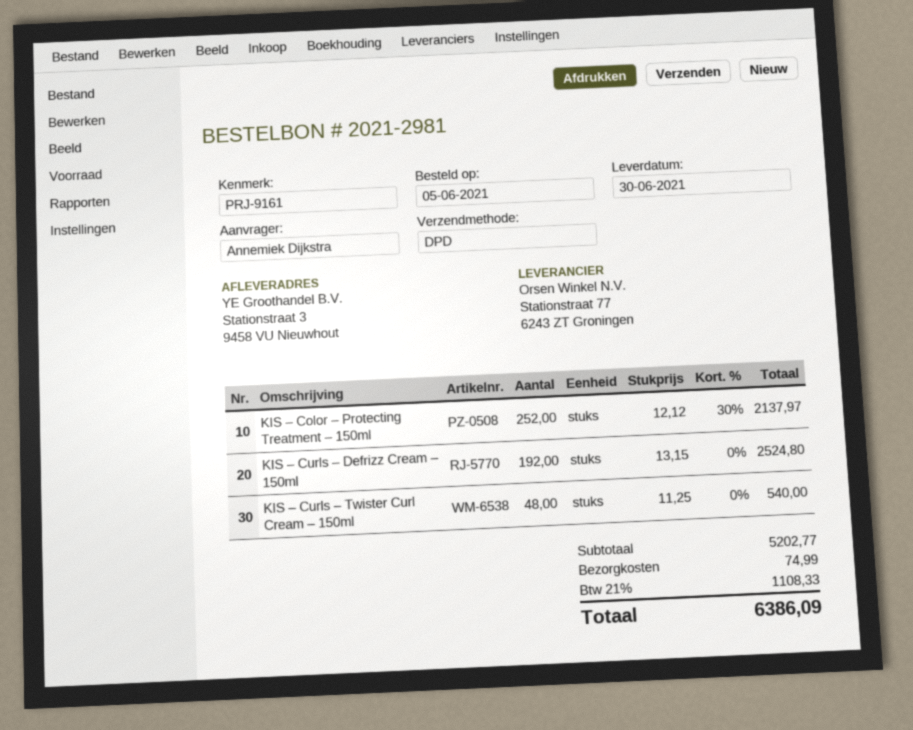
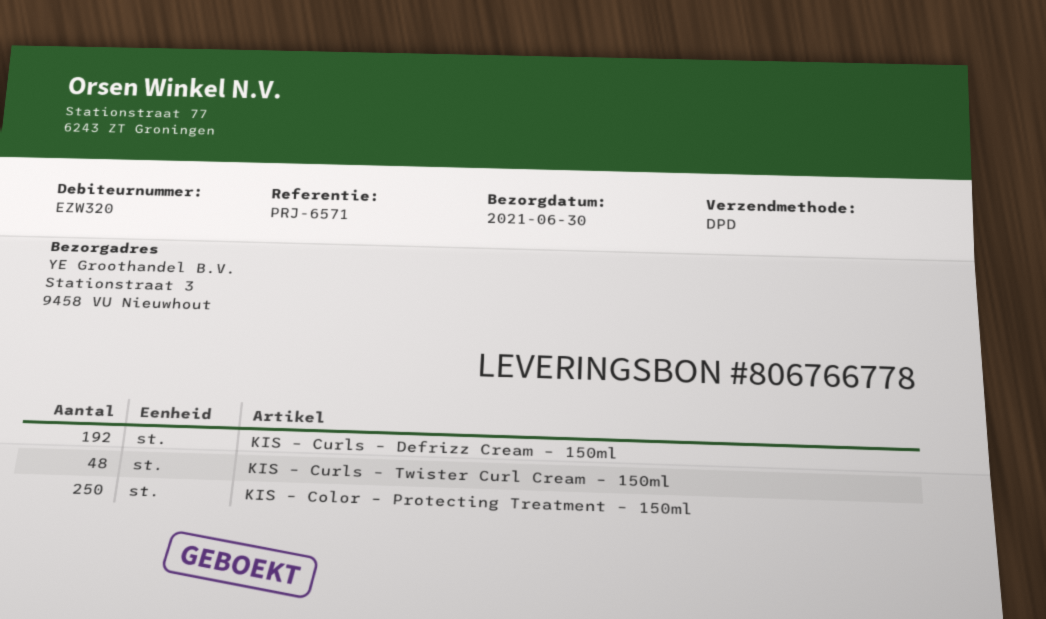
reference: PRJ-9161 -> PRJ-6571
KIS – Color – Protecting Treatment – 150ml: 252 -> 250

